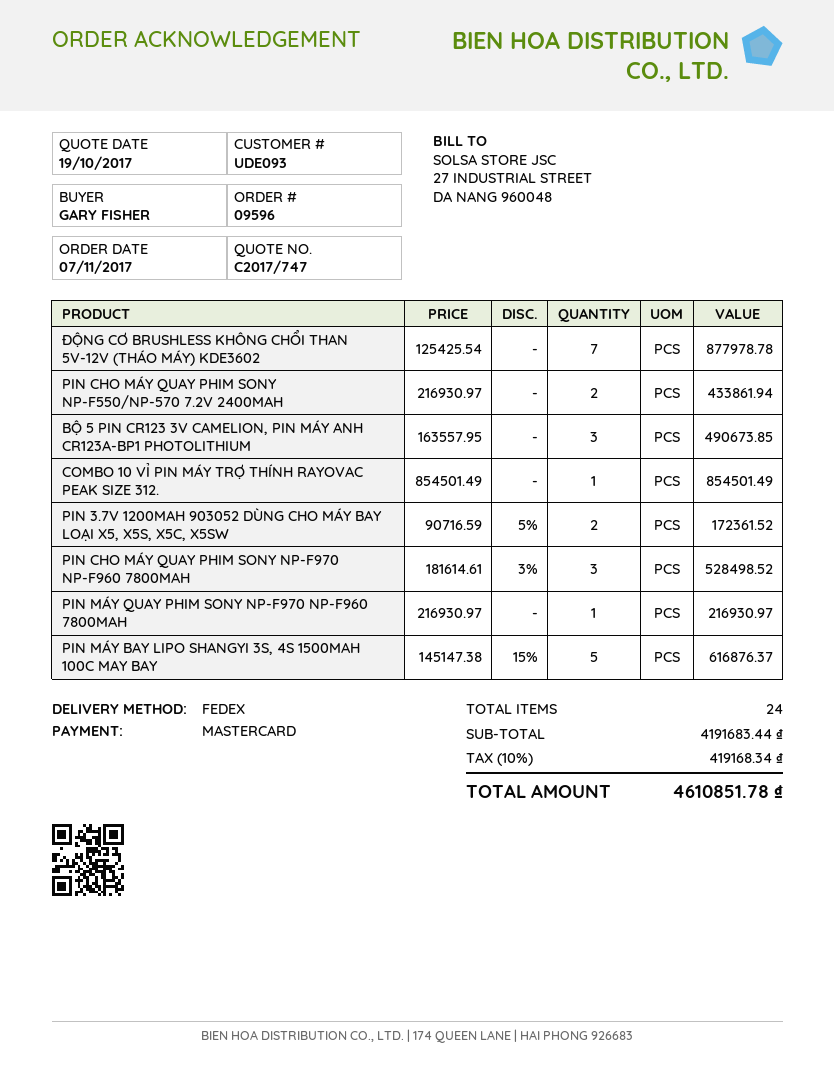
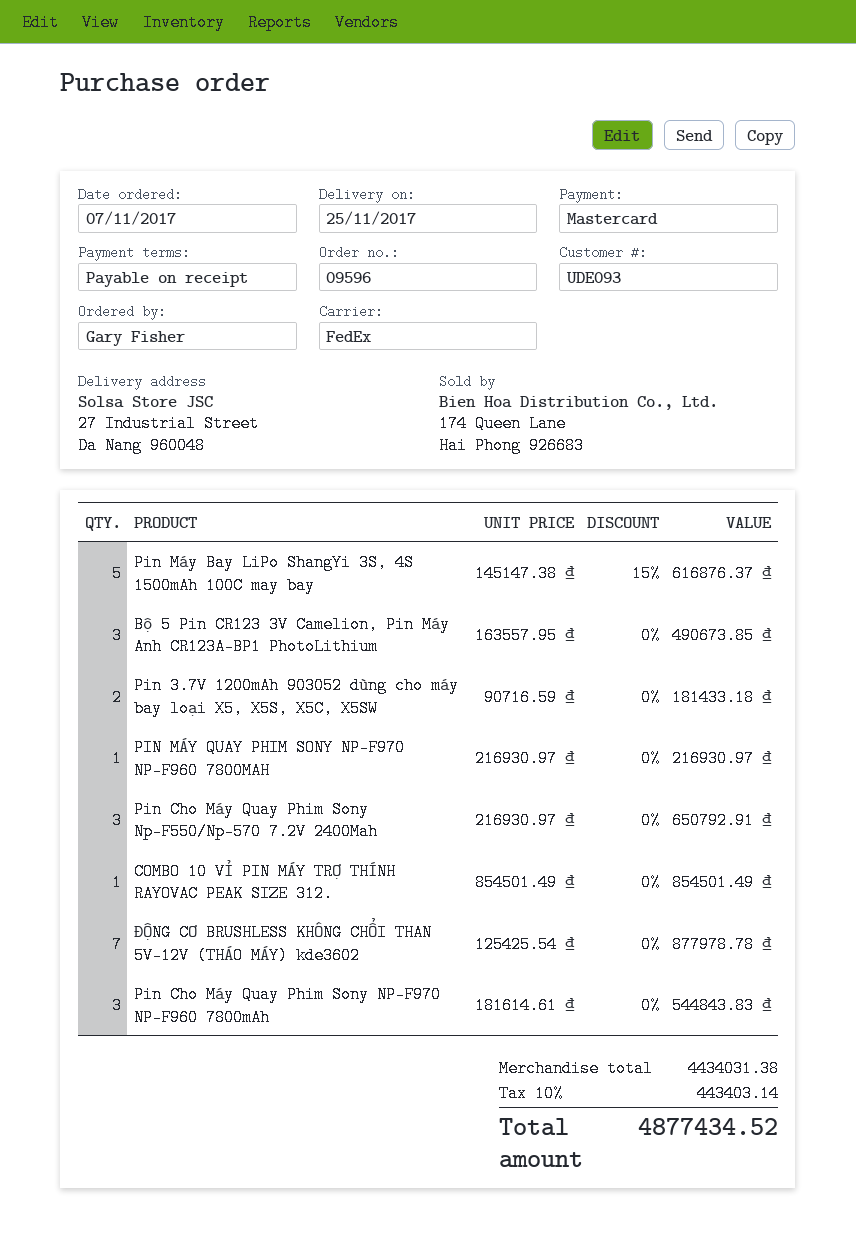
PIN CHO MÁY QUAY PHIM SONY NP-F550/NP-570 7.2V 2400MAH: 2 x 216930.97 = 433861.94 -> 3 x 216930.97 = 650792.91
PIN 3.7V 1200MAH 903052 DÙNG CHO MÁY BAY LOẠI X5, X5S, X5C, X5SW: 2 x 90716.59 - 5% = 172361.52 -> 2 x 90716.59 = 181433.18
PIN CHO MÁY QUAY PHIM SONY NP-F970 NP-F960 7800MAH: 3 x 181614.61 - 3% = 528498.52 -> 3 x 181614.61 = 544843.83
subtotal: 4191683.44 -> 4434031.38
tax: 10% = 419168.34 -> 10% = 443403.14
total: 4610851.78 -> 4877434.52

